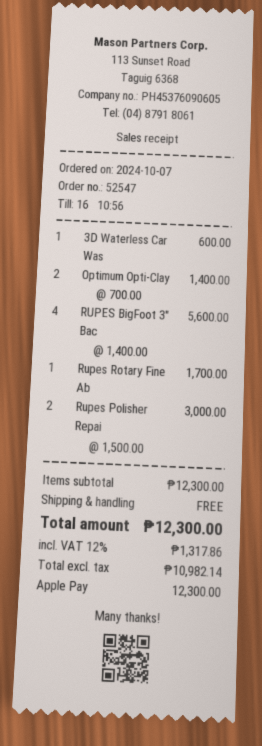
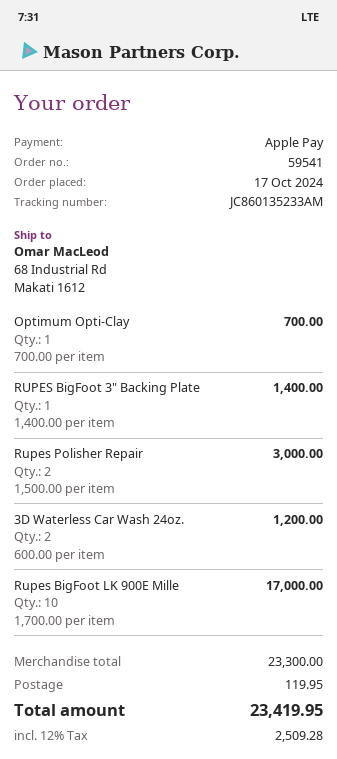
order number: 52547 -> 59541
order date: 2024-10-07 -> 2024-10-17
3D Waterless Car Was: 1 x 600.00 = 600.00 -> 2 x 600.00 = 1200.00
Optimum Opti-Clay: 2 x 700.00 = 1400.00 -> 1 x 700.00 = 700.00
RUPES BigFoot 3" Bac: 4 x 1400.00 = 5600.00 -> 1 x 1400.00 = 1400.00
Rupes Rotary Fine Ab: 1 x 1700.00 = 1700.00 -> none
Rupes BigFoot LK 900E Mille: none -> 10 x 1700.00 = 17000.00
subtotal: 12300.00 -> 23300.00
shipping: 0.00 -> 119.95
tax: 12% = 1317.86 -> 12% = 2509.28
total: 12300.00 -> 23419.95

